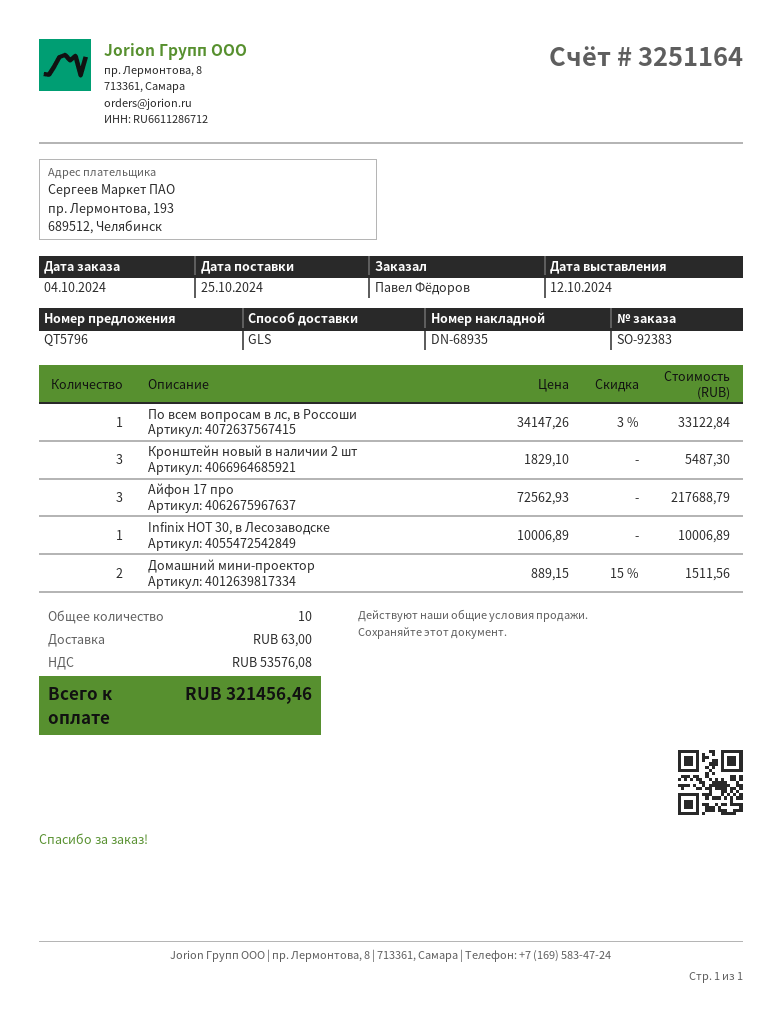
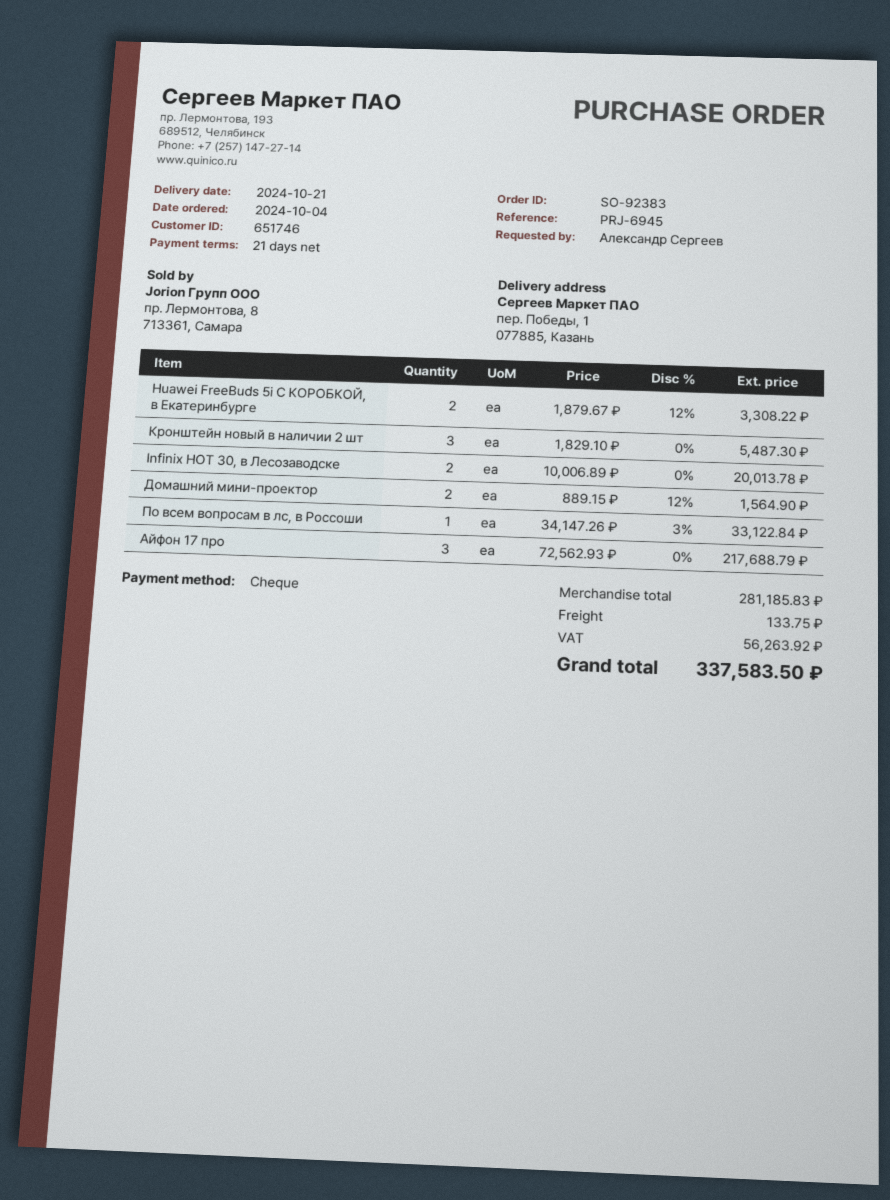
delivery date: 2024-10-25 -> 2024-10-21
ordered by: Павел Фёдоров -> Александр Сергеев
Infinix HOT 30, в Лесозаводске: 1 x 10006.89 = 10006.89 -> 2 x 10006.89 = 20013.78
Домашний мини-проектор: 2 x 889.15 - 15% = 1511.56 -> 2 x 889.15 - 12% = 1564.90
Huawei FreeBuds 5i С КОРОБКОЙ, в Екатеринбурге: none -> 2 x 1879.67 - 12% = 3308.22
shipping: 63.00 -> 133.75
tax: 53576.08 -> 56263.92
total: 321456.46 -> 337583.50

